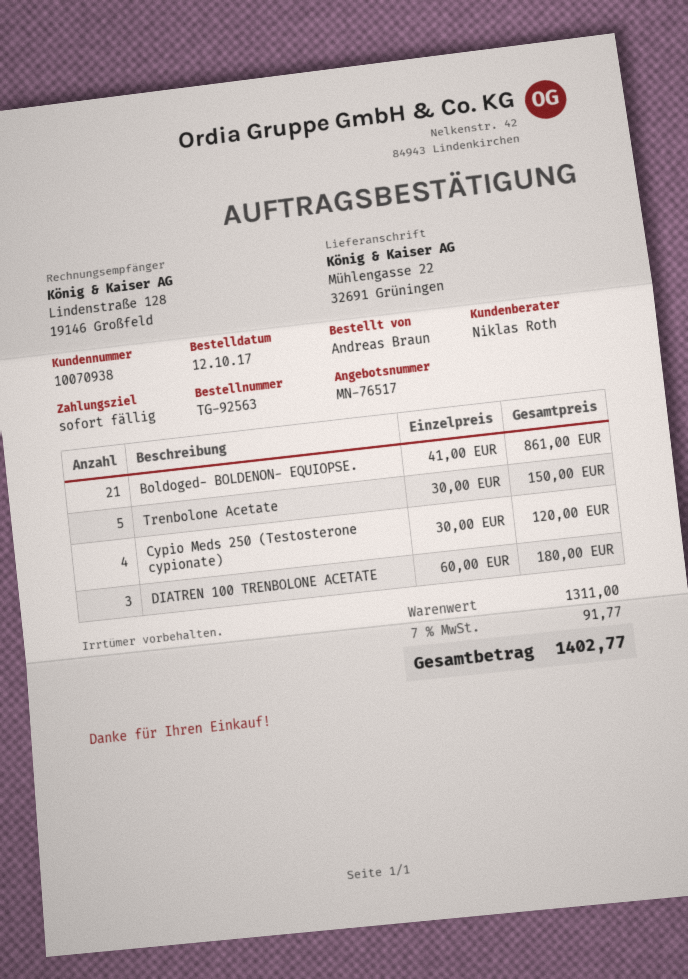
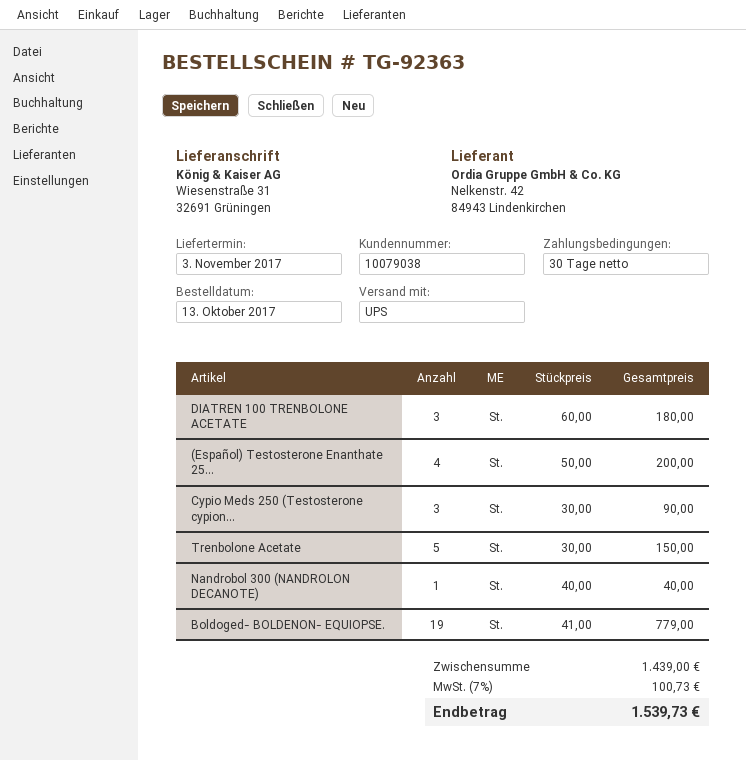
order number: TG-92563 -> TG-92363
order date: 2017-10-12 -> 2017-10-13
payment terms: on receipt -> 30 days
customer number: 10070938 -> 10079038
ship to: Mühlengasse 22, 32691 Grüningen -> Wiesenstraße 31, 32691 Grüningen
Boldoged- BOLDENON- EQUIOPSE.: 21 x 41.00 = 861.00 -> 19 x 41.00 = 779.00
Cypio Meds 250 (Testosterone cypionate): 4 x 30.00 = 120.00 -> 3 x 30.00 = 90.00
(Español) Testosterone Enanthate 25...: none -> 4 x 50.00 = 200.00
Nandrobol 300 (NANDROLON DECANOTE): none -> 1 x 40.00 = 40.00
subtotal: 1311.00 -> 1439.00
tax: 7% = 91.77 -> 7% = 100.73
total: 1402.77 -> 1539.73

